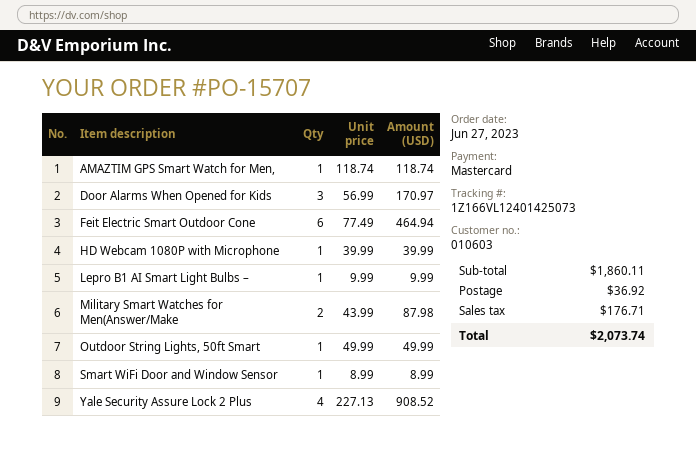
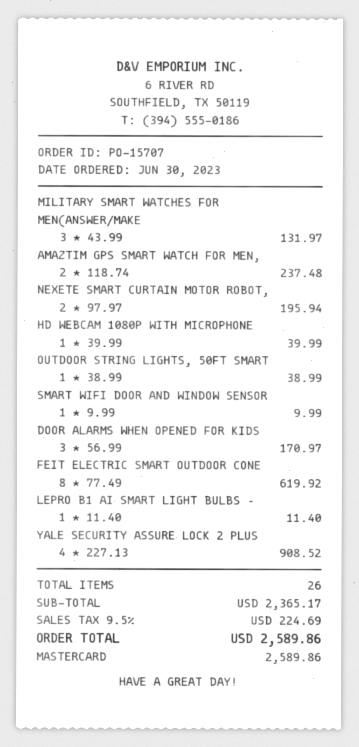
order date: 2023-06-27 -> 2023-06-30
AMAZTIM GPS Smart Watch for Men,: 1 x 118.74 = 118.74 -> 2 x 118.74 = 237.48
Feit Electric Smart Outdoor Cone: 6 x 77.49 = 464.94 -> 8 x 77.49 = 619.92
Lepro B1 AI Smart Light Bulbs –: 1 x 9.99 = 9.99 -> 1 x 11.40 = 11.40
Military Smart Watches for Men(Answer/Make: 2 x 43.99 = 87.98 -> 3 x 43.99 = 131.97
Outdoor String Lights, 50ft Smart: 1 x 49.99 = 49.99 -> 1 x 38.99 = 38.99
Smart WiFi Door and Window Sensor: 1 x 8.99 = 8.99 -> 1 x 9.99 = 9.99
NEXETE SMART CURTAIN MOTOR ROBOT,: none -> 2 x 97.97 = 195.94
subtotal: 1860.11 -> 2365.17
shipping: 36.92 -> none
tax: 176.71 -> 224.69
total: 2073.74 -> 2589.86

